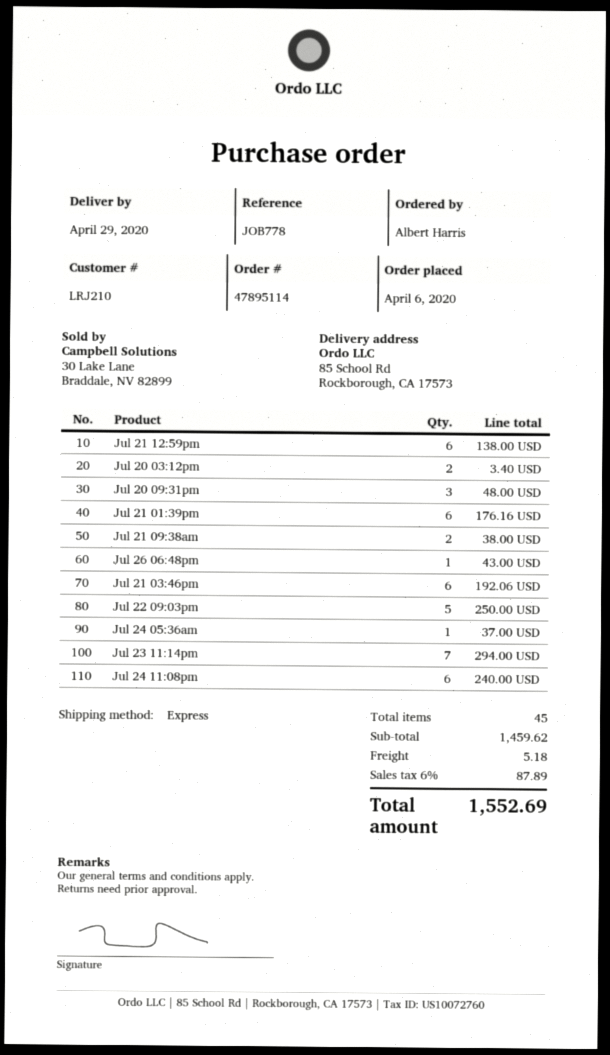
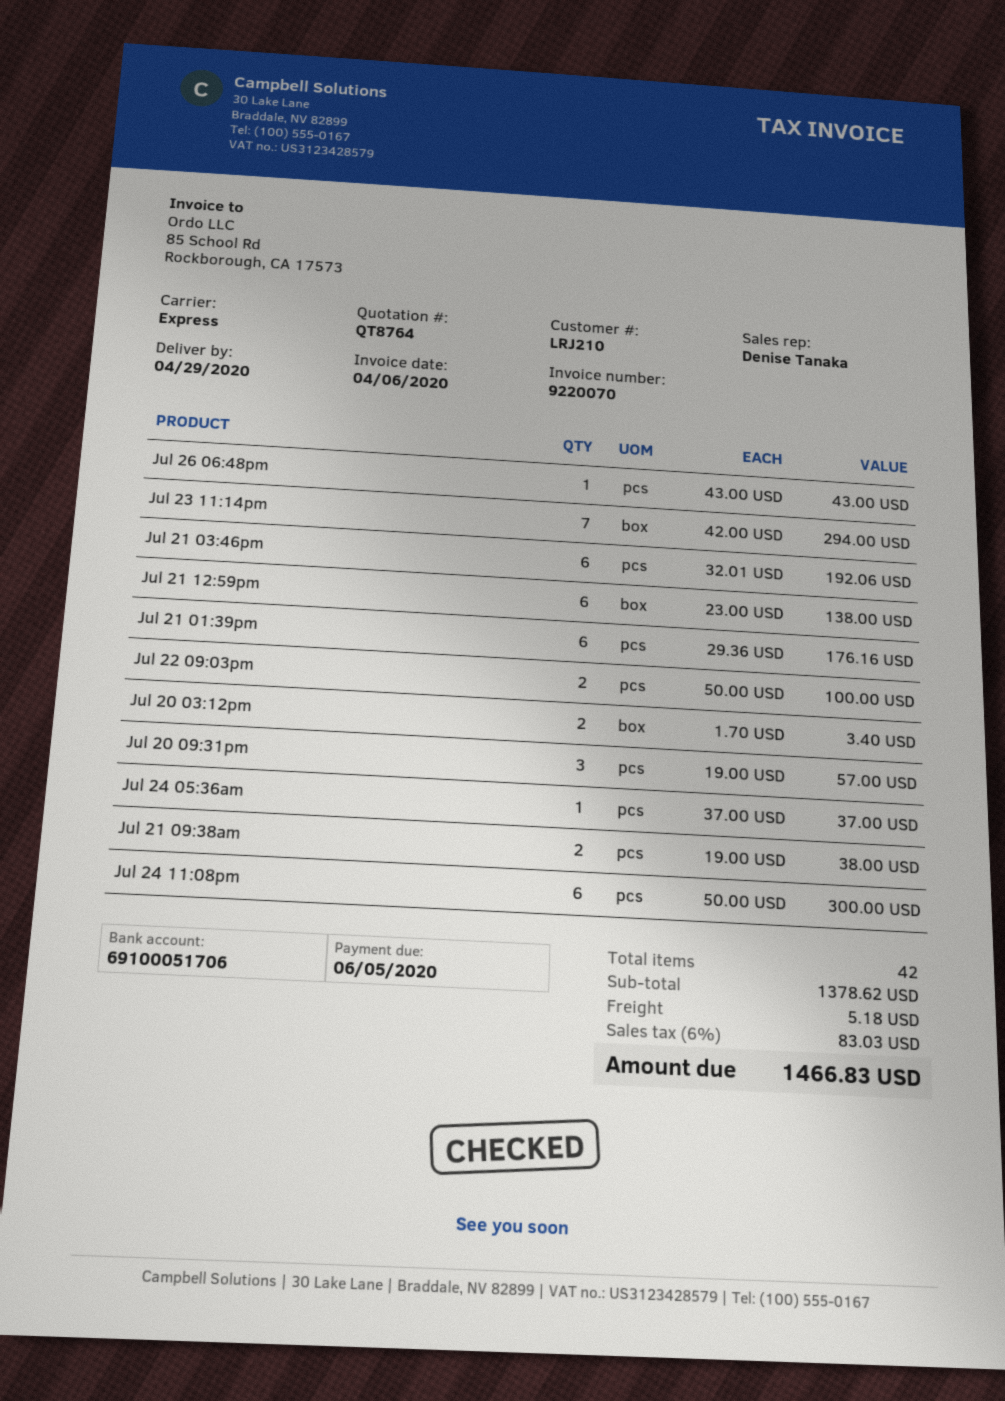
Jul 20 09:31pm: 3 for 48.00 -> 3 for 57.00
Jul 22 09:03pm: 5 for 250.00 -> 2 for 100.00
Jul 24 11:08pm: 6 for 240.00 -> 6 for 300.00
total quantity: 45 -> 42
subtotal: 1459.62 -> 1378.62
tax: 6% = 87.89 -> 6% = 83.03
total: 1552.69 -> 1466.83

